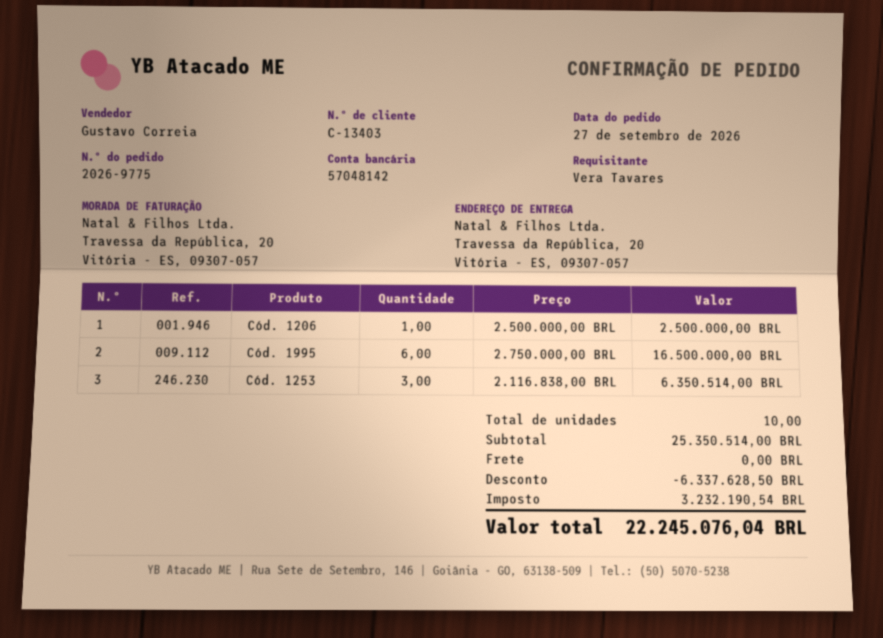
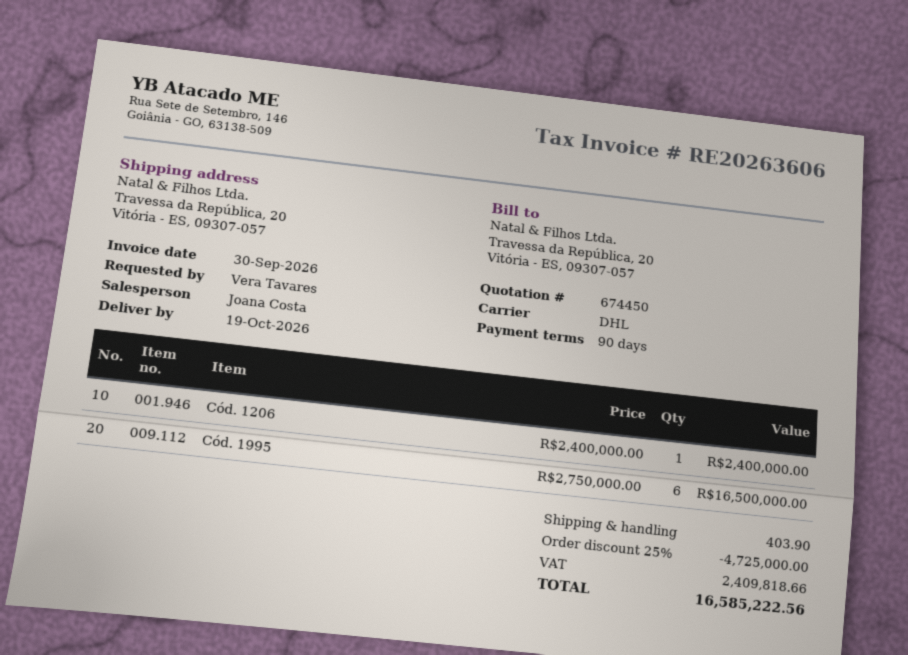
sales rep: Gustavo Correia -> Joana Costa
Cód. 1206: 1 x 2500000.00 = 2500000.00 -> 1 x 2400000.00 = 2400000.00
Cód. 1253: 3 x 2116838.00 = 6350514.00 -> none
discount: 6337628.50 -> 4725000.00
shipping: 0.00 -> 403.90
tax: 3232190.54 -> 2409818.66
total: 22245076.04 -> 16585222.56

